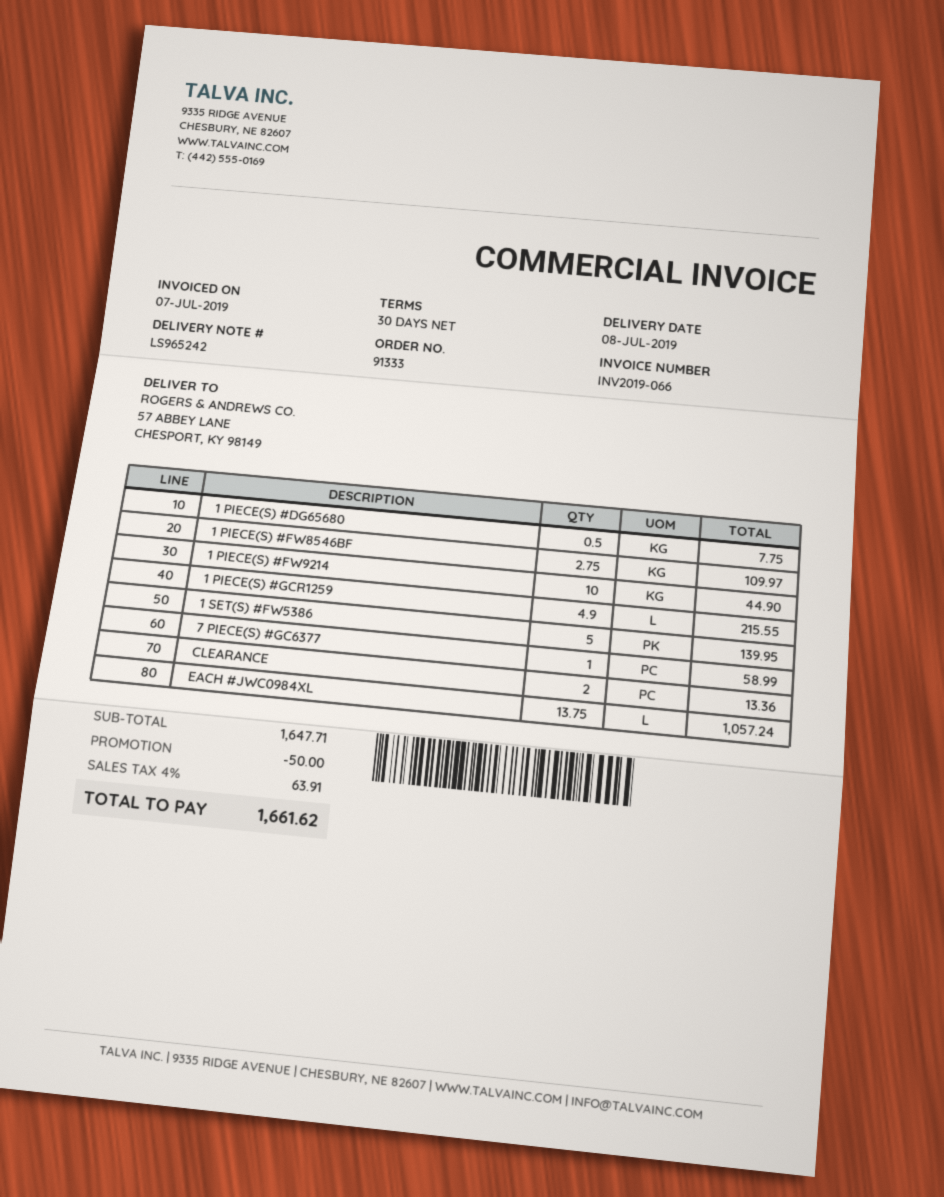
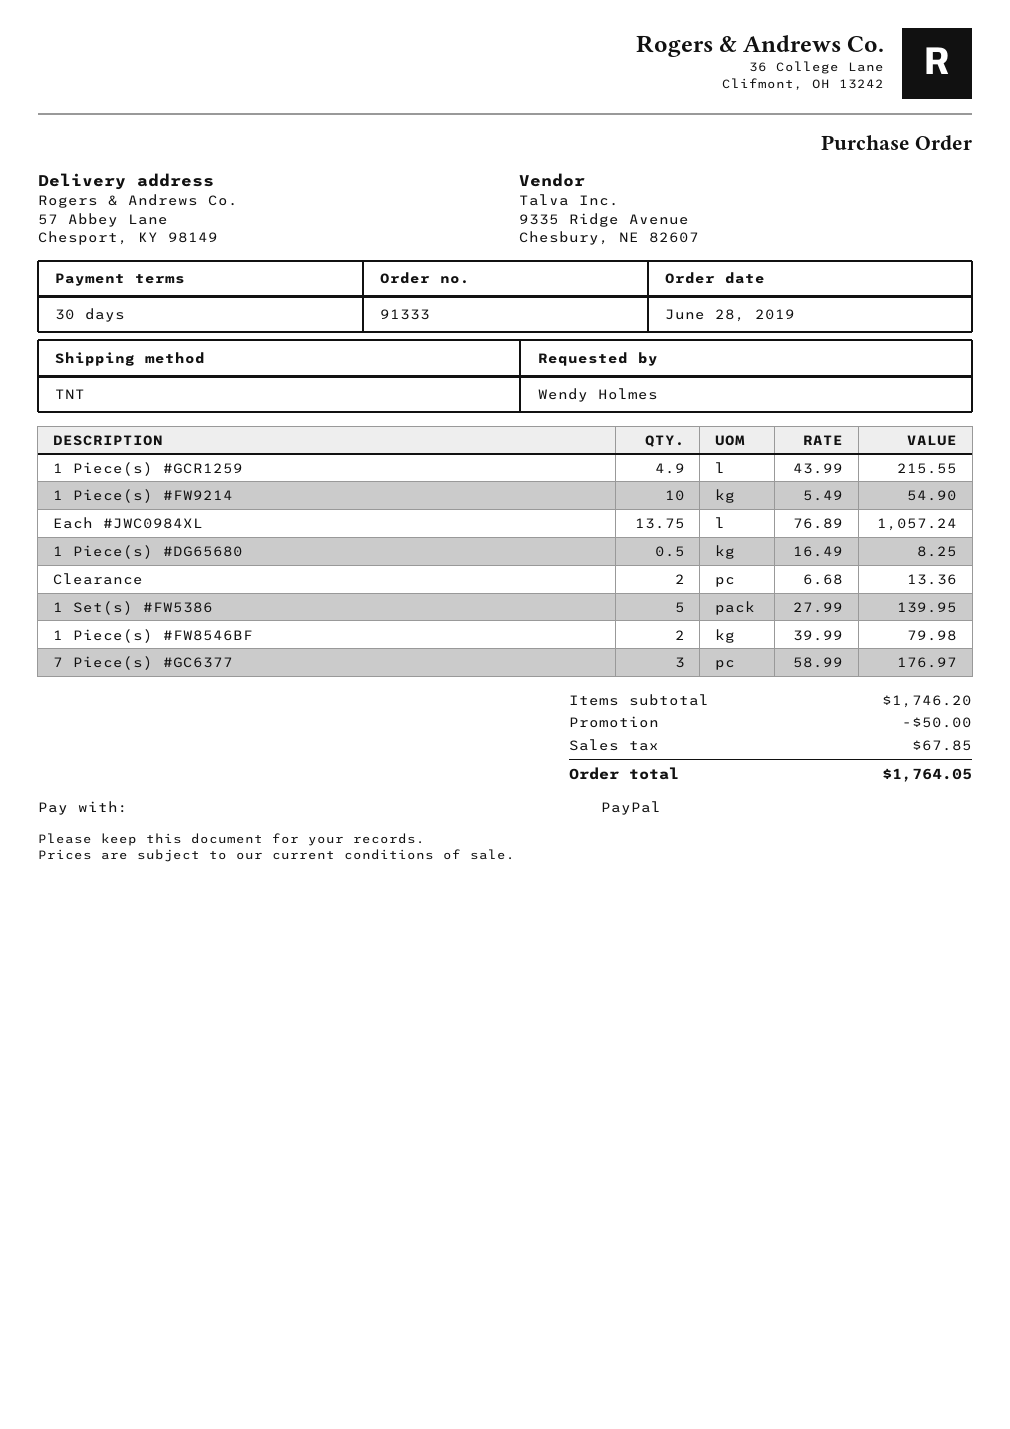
1 PIECE(S) #DG65680: 0.5 for 7.75 -> 0.5 for 8.25
1 PIECE(S) #FW8546BF: 2.75 for 109.97 -> 2 for 79.98
1 PIECE(S) #FW9214: 10 for 44.90 -> 10 for 54.90
7 PIECE(S) #GC6377: 1 for 58.99 -> 3 for 176.97
subtotal: 1647.71 -> 1746.20
tax: 63.91 -> 67.85
total: 1661.62 -> 1764.05

